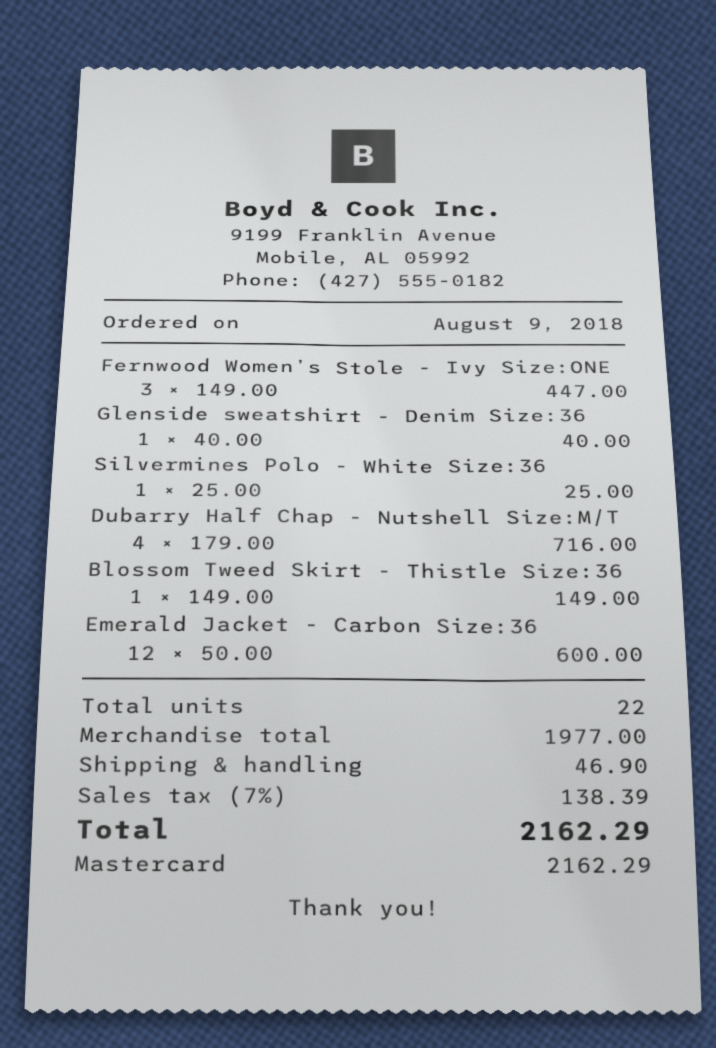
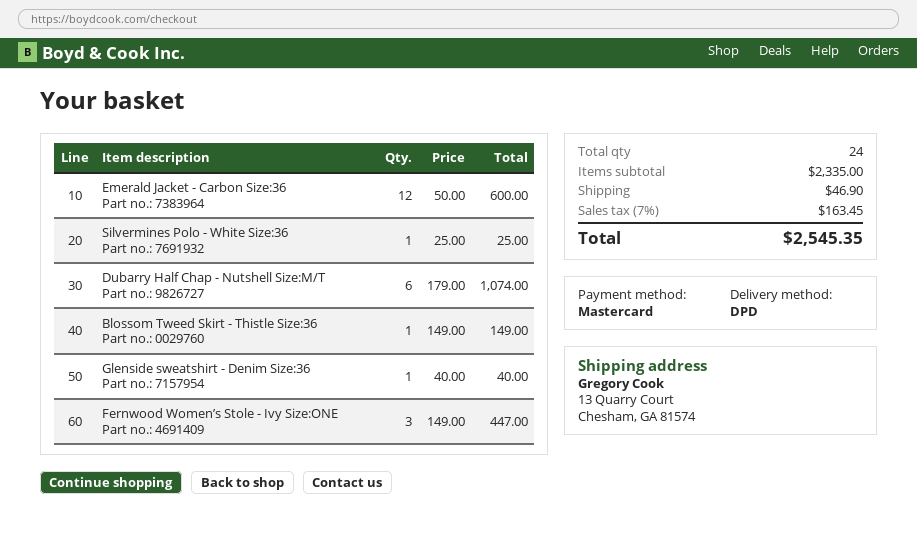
Dubarry Half Chap - Nutshell Size:M/T: 4 x 179.00 = 716.00 -> 6 x 179.00 = 1074.00
total quantity: 22 -> 24
subtotal: 1977.00 -> 2335.00
tax: 7% = 138.39 -> 7% = 163.45
total: 2162.29 -> 2545.35

